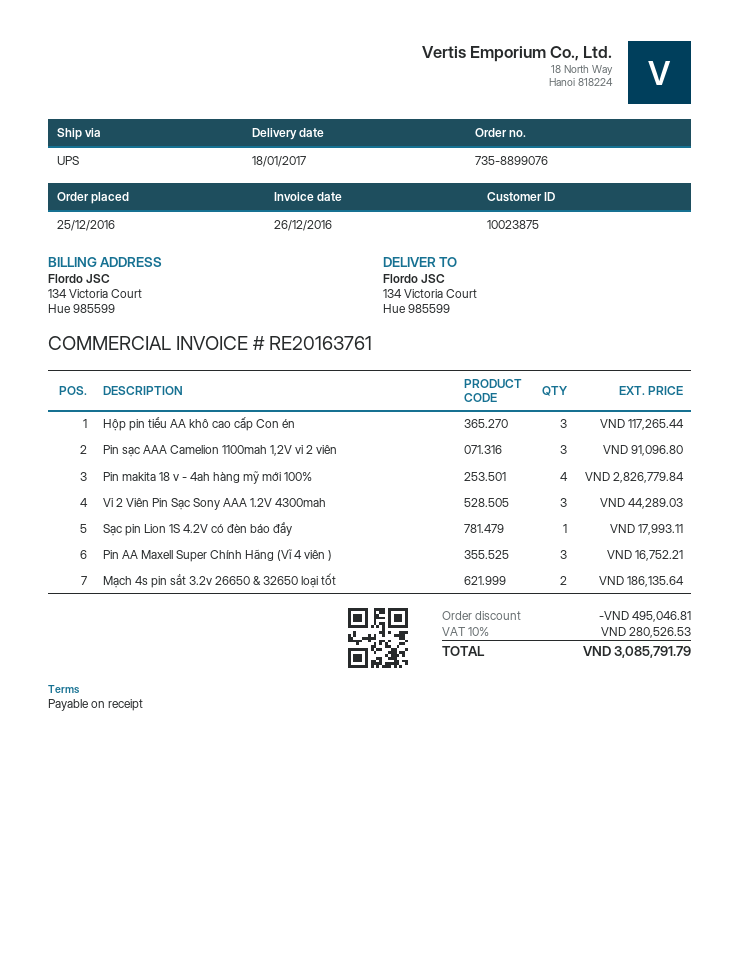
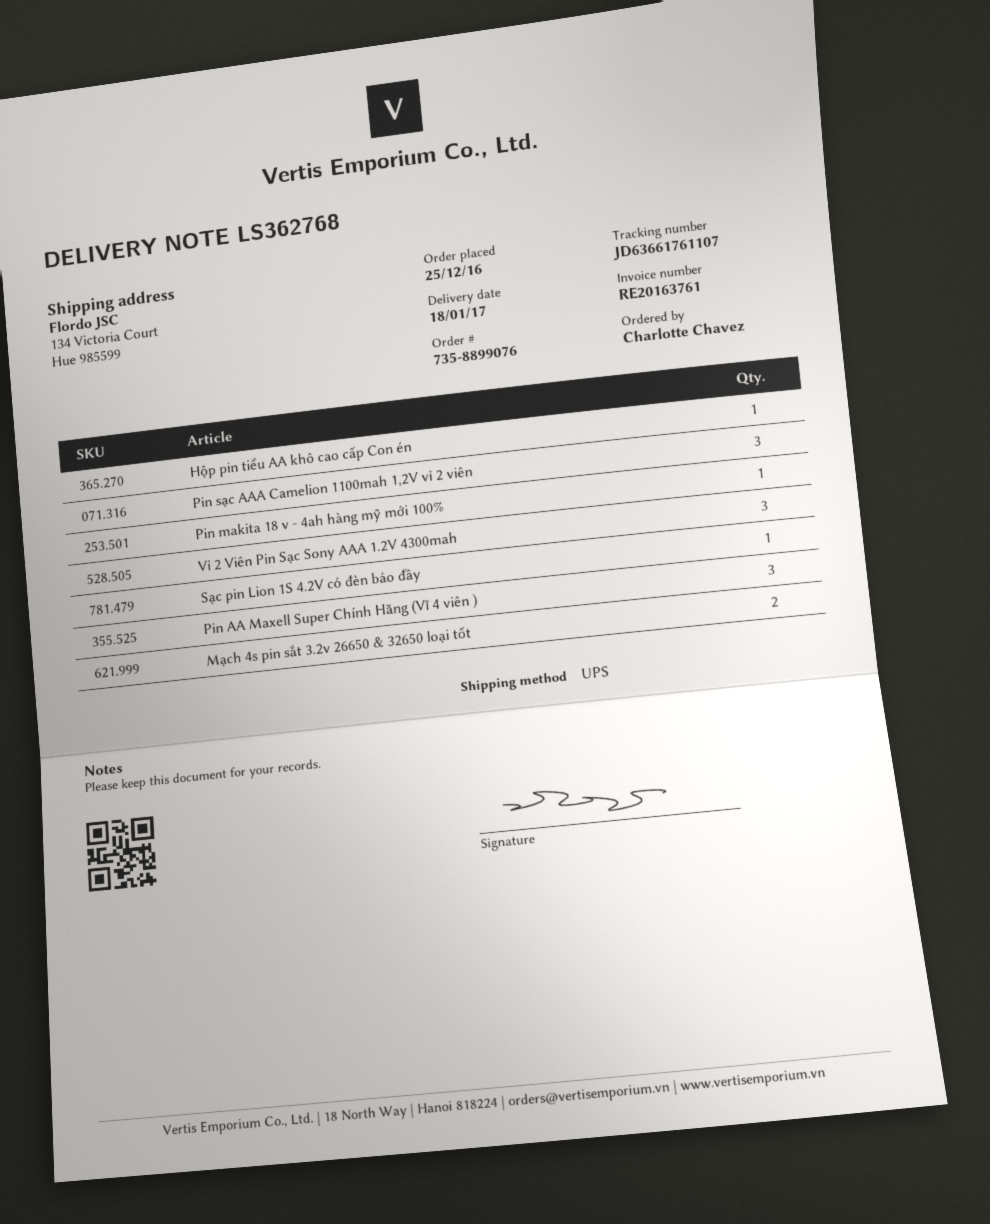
Hộp pin tiểu AA khô cao cấp Con én: 3 -> 1
Pin makita 18 v - 4ah hàng mỹ mới 100%: 4 -> 1

